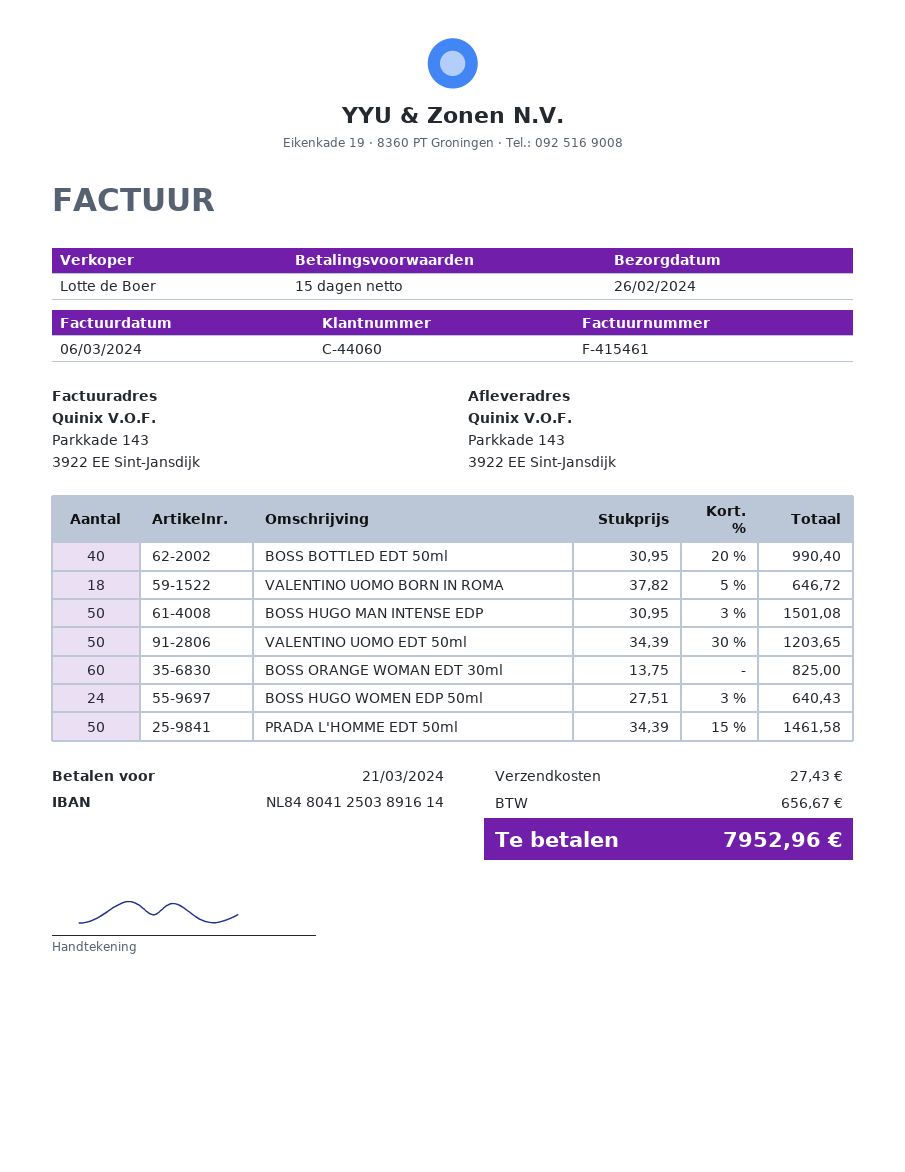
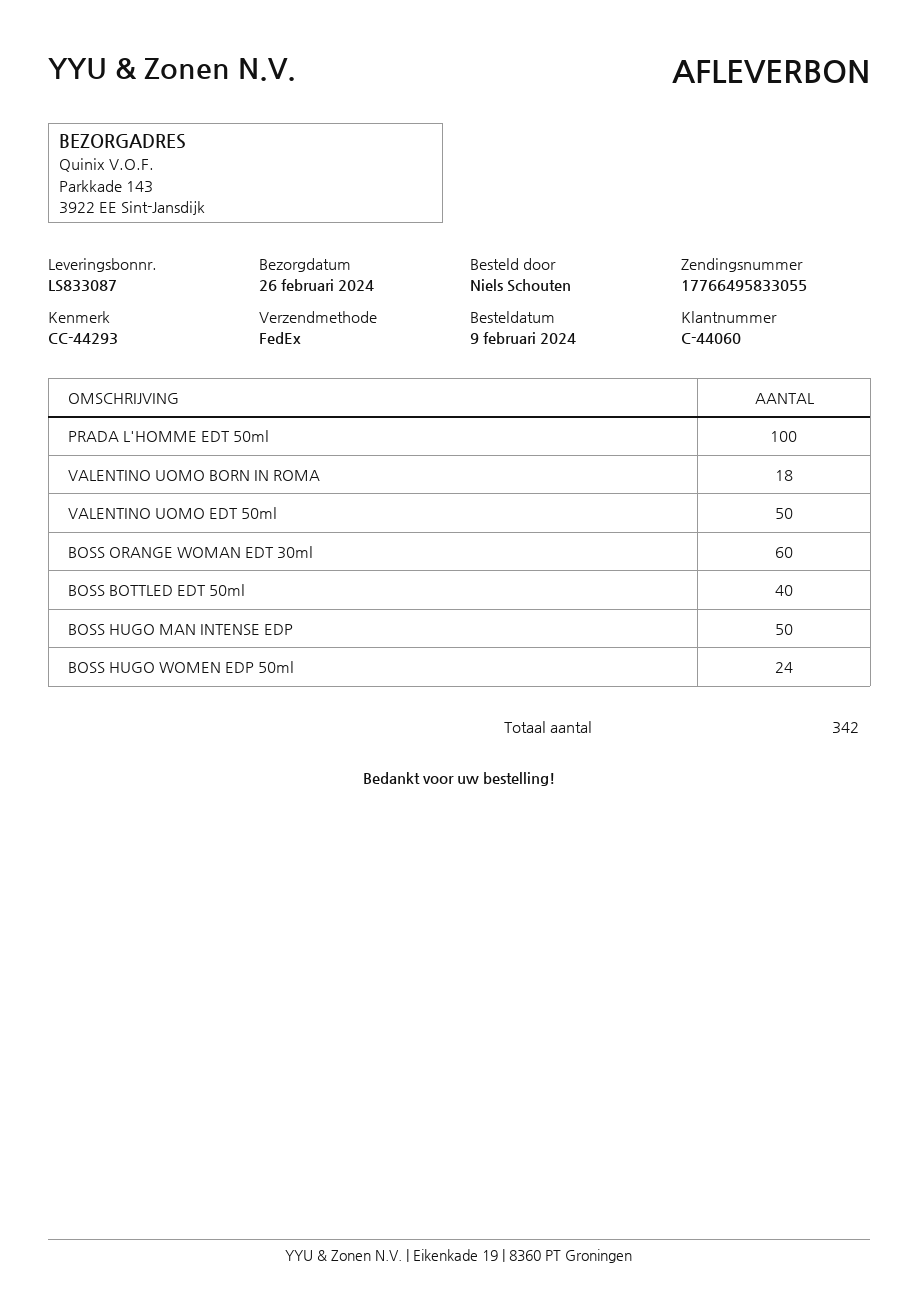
PRADA L'HOMME EDT 50ml: 50 -> 100

